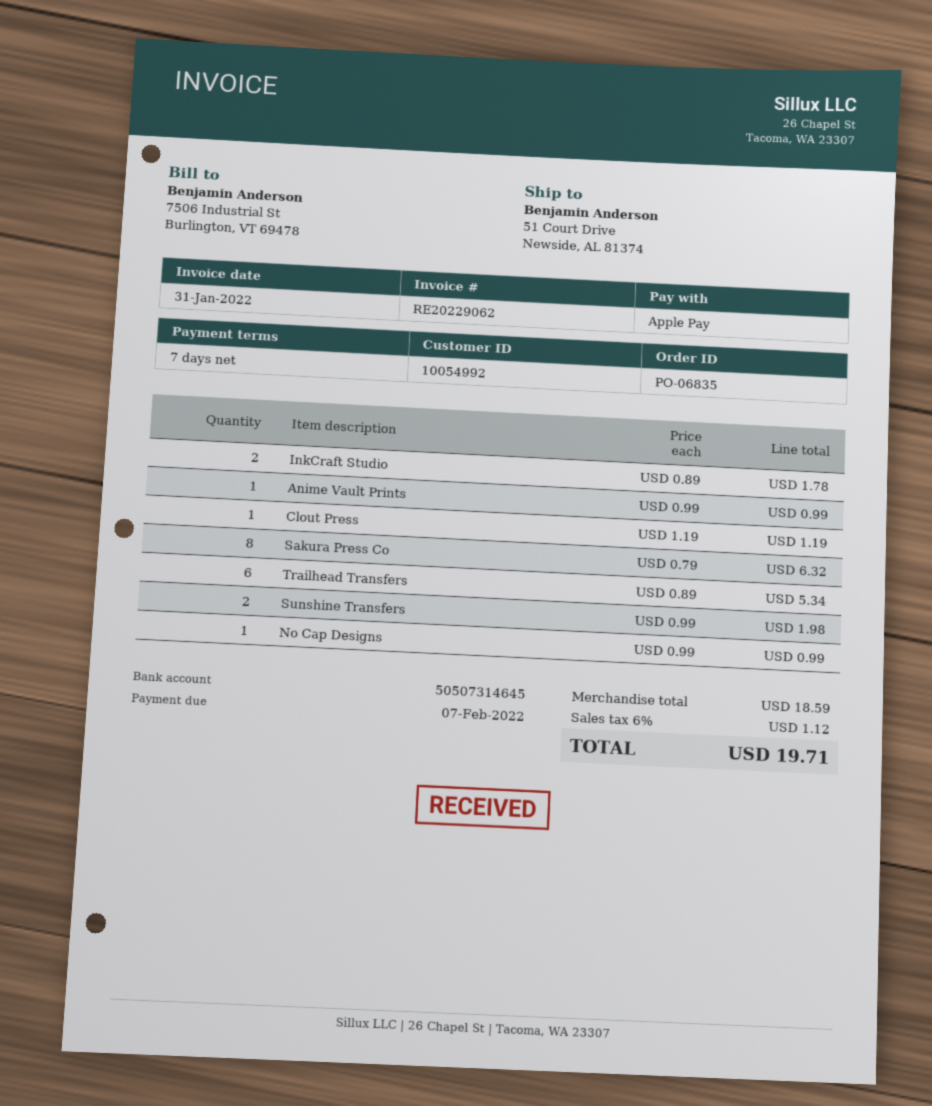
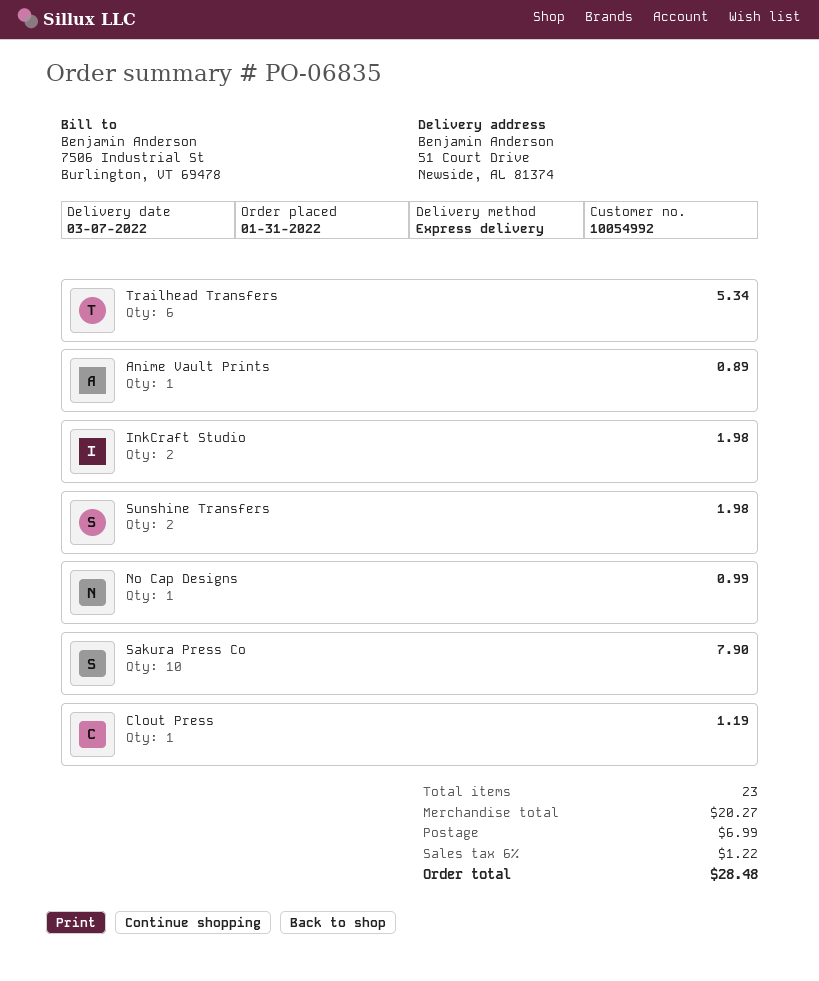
InkCraft Studio: 2 for 1.78 -> 2 for 1.98
Anime Vault Prints: 1 for 0.99 -> 1 for 0.89
Sakura Press Co: 8 for 6.32 -> 10 for 7.90
subtotal: 18.59 -> 20.27
shipping: none -> 6.99
tax: 6% = 1.12 -> 6% = 1.22
total: 19.71 -> 28.48

